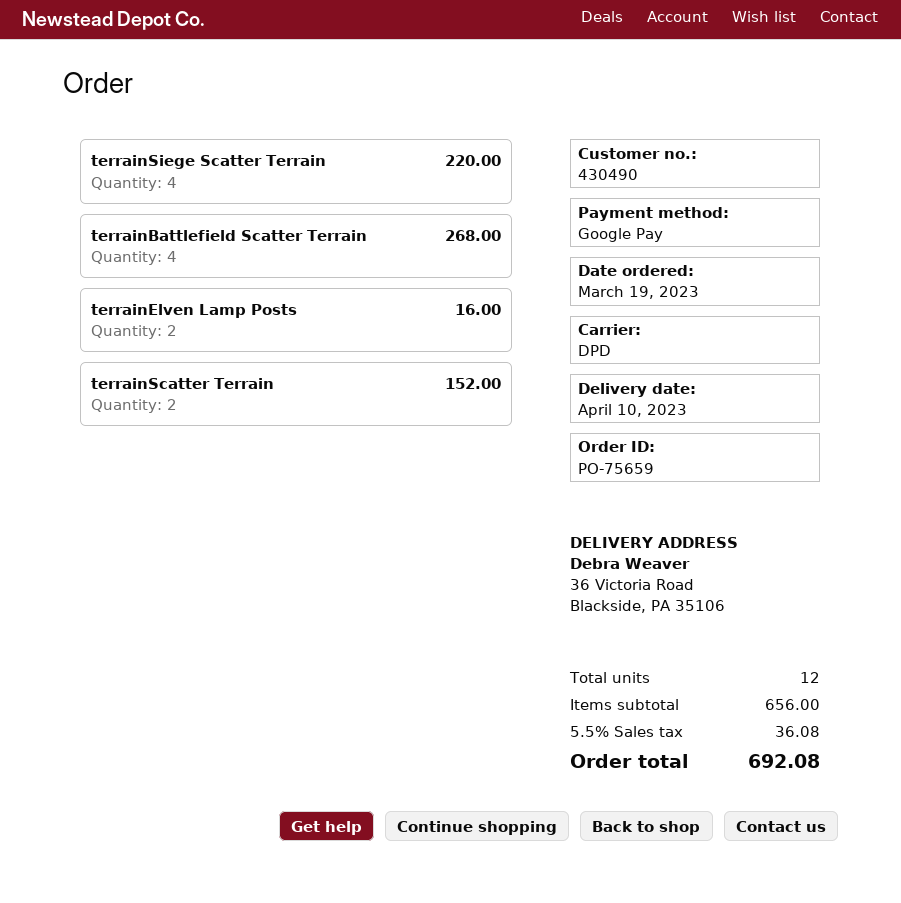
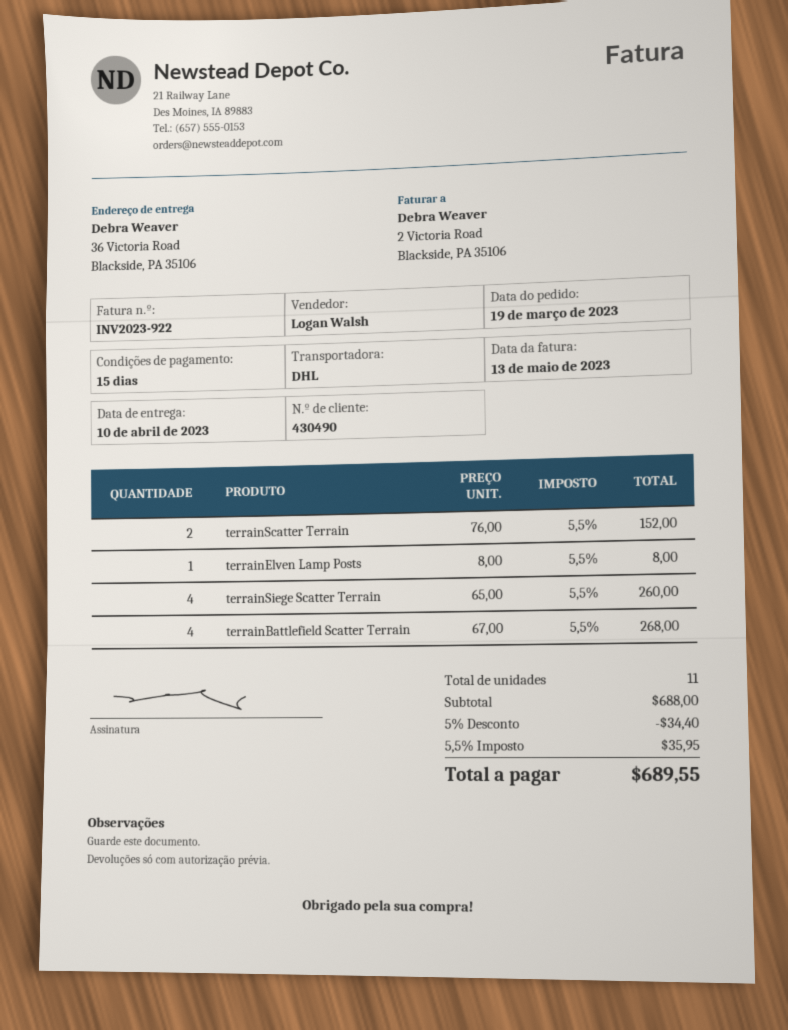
shipping method: DPD -> DHL
terrainSiege Scatter Terrain: 4 for 220.00 -> 4 for 260.00
terrainElven Lamp Posts: 2 for 16.00 -> 1 for 8.00
total quantity: 12 -> 11
subtotal: 656.00 -> 688.00
discount: none -> 5% = 34.40
tax: 5.5% = 36.08 -> 5.5% = 35.95
total: 692.08 -> 689.55

